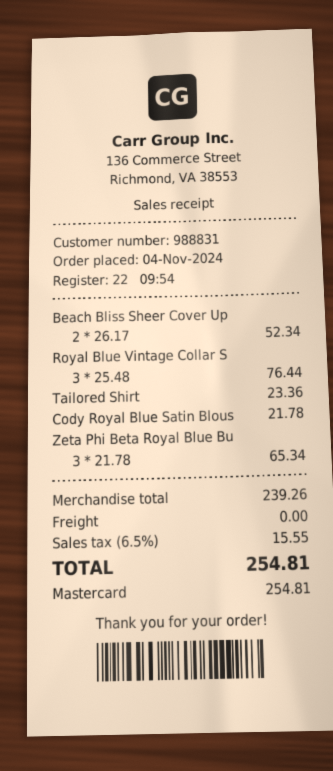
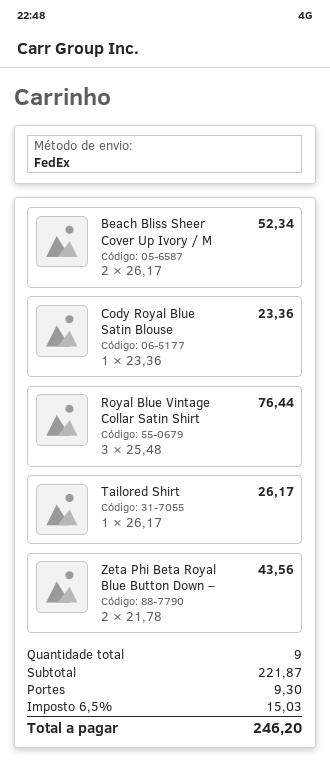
Tailored Shirt: 1 x 23.36 = 23.36 -> 1 x 26.17 = 26.17
Cody Royal Blue Satin Blous: 1 x 21.78 = 21.78 -> 1 x 23.36 = 23.36
Zeta Phi Beta Royal Blue Bu: 3 x 21.78 = 65.34 -> 2 x 21.78 = 43.56
subtotal: 239.26 -> 221.87
shipping: 0.00 -> 9.30
tax: 6.5% = 15.55 -> 6.5% = 15.03
total: 254.81 -> 246.20

